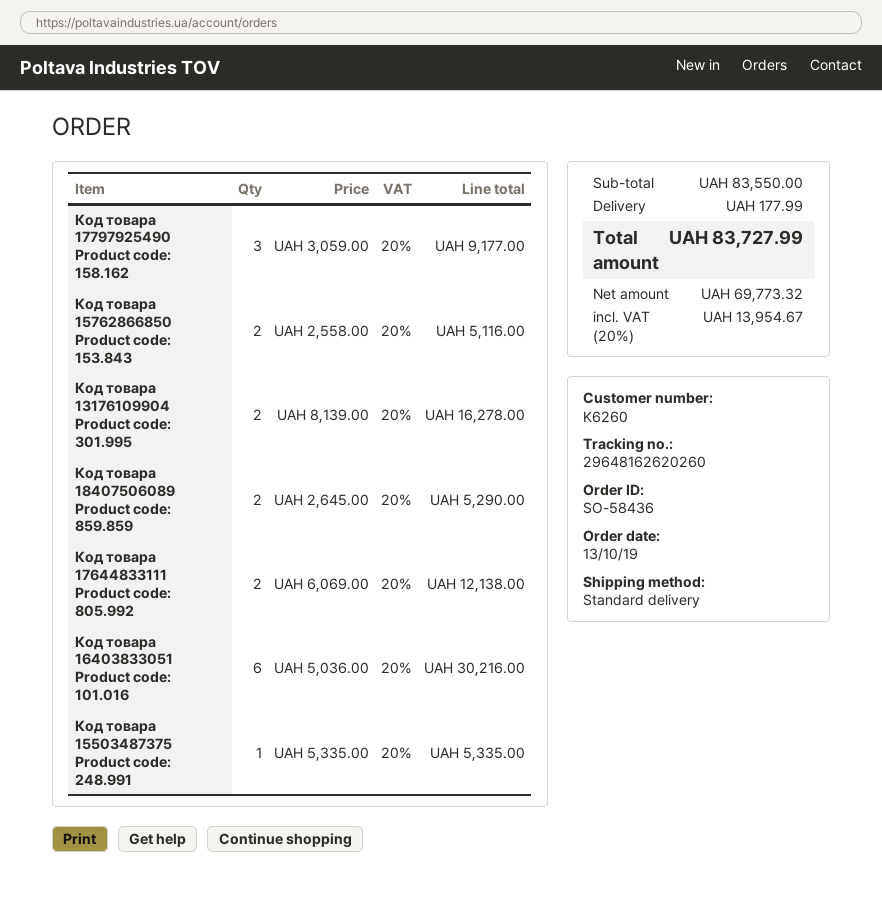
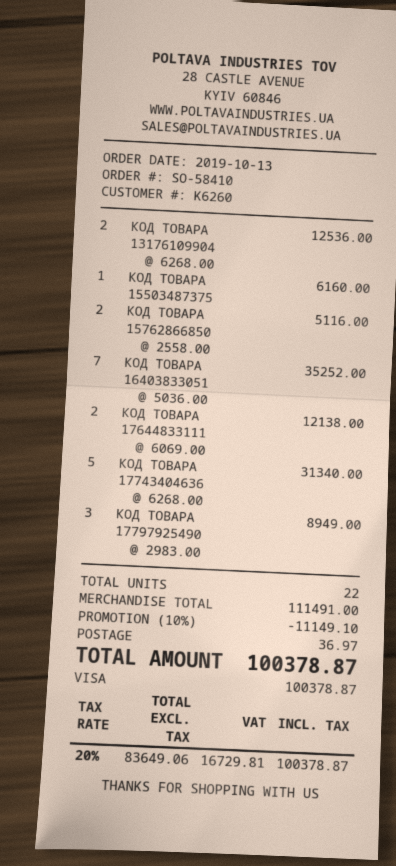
order number: SO-58436 -> SO-58410
Код товара 17797925490: 3 x 3059.00 = 9177.00 -> 3 x 2983.00 = 8949.00
Код товара 13176109904: 2 x 8139.00 = 16278.00 -> 2 x 6268.00 = 12536.00
Код товара 18407506089: 2 x 2645.00 = 5290.00 -> none
Код товара 16403833051: 6 x 5036.00 = 30216.00 -> 7 x 5036.00 = 35252.00
Код товара 15503487375: 1 x 5335.00 = 5335.00 -> 1 x 6160.00 = 6160.00
КОД ТОВАРА 17743404636: none -> 5 x 6268.00 = 31340.00
subtotal: 83550.00 -> 111491.00
discount: none -> 10% = 11149.10
shipping: 177.99 -> 36.97
net: 69773.32 -> 83649.06
tax: 20% = 13954.67 -> 20% = 16729.81
total: 83727.99 -> 100378.87

